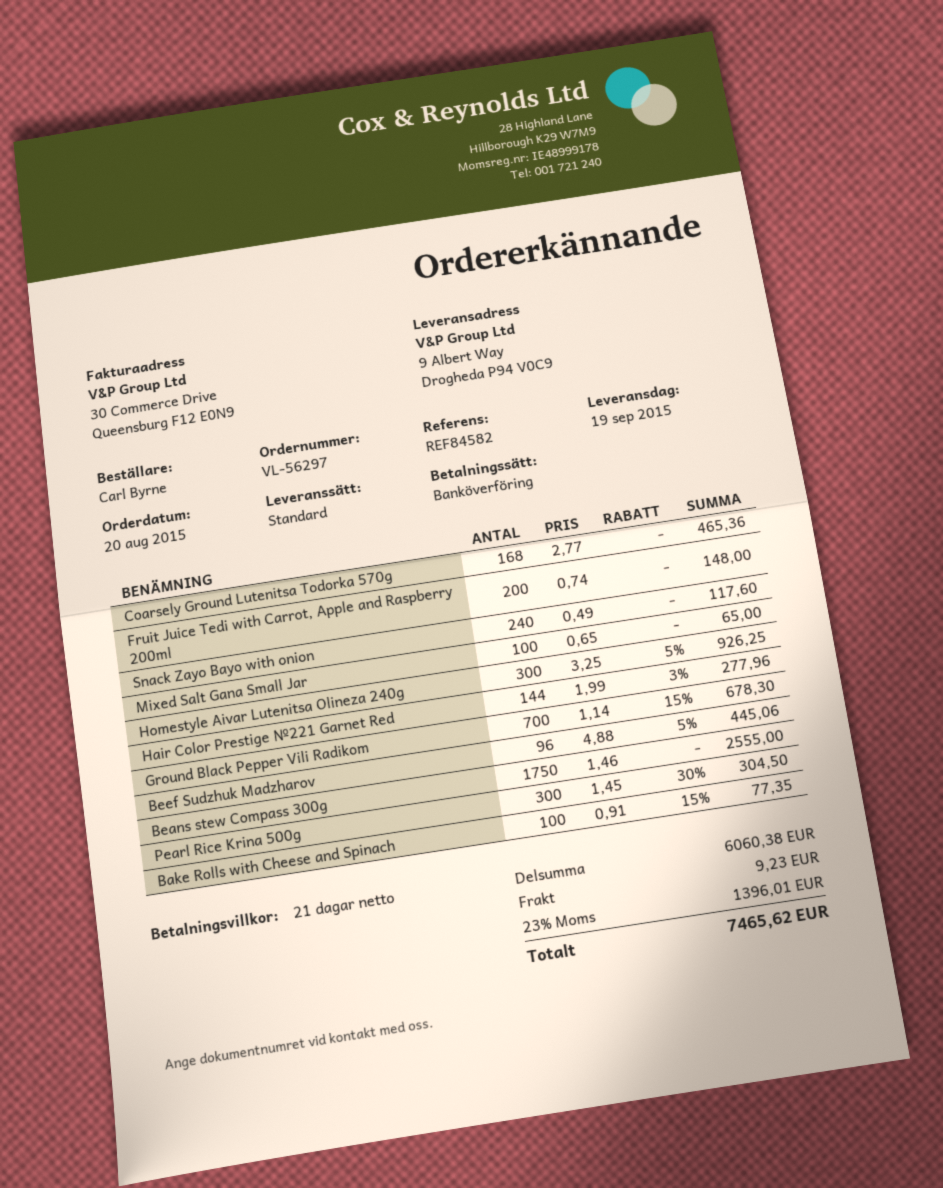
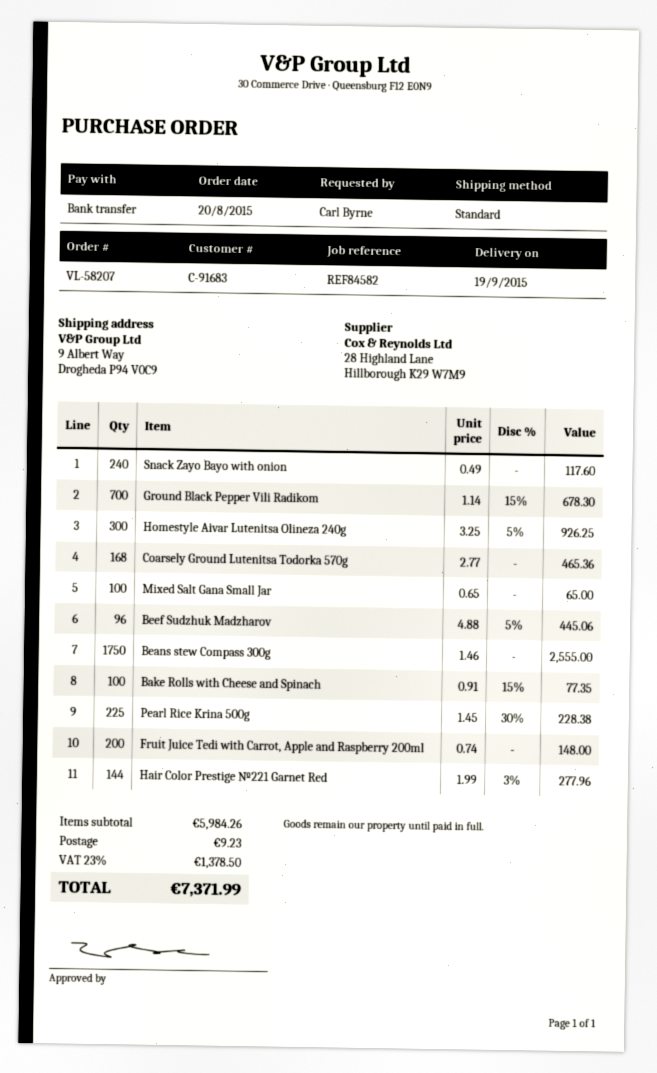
order number: VL-56297 -> VL-58207
Pearl Rice Krina 500g: 300 x 1.45 - 30% = 304.50 -> 225 x 1.45 - 30% = 228.38
subtotal: 6060.38 -> 5984.26
tax: 23% = 1396.01 -> 23% = 1378.50
total: 7465.62 -> 7371.99

